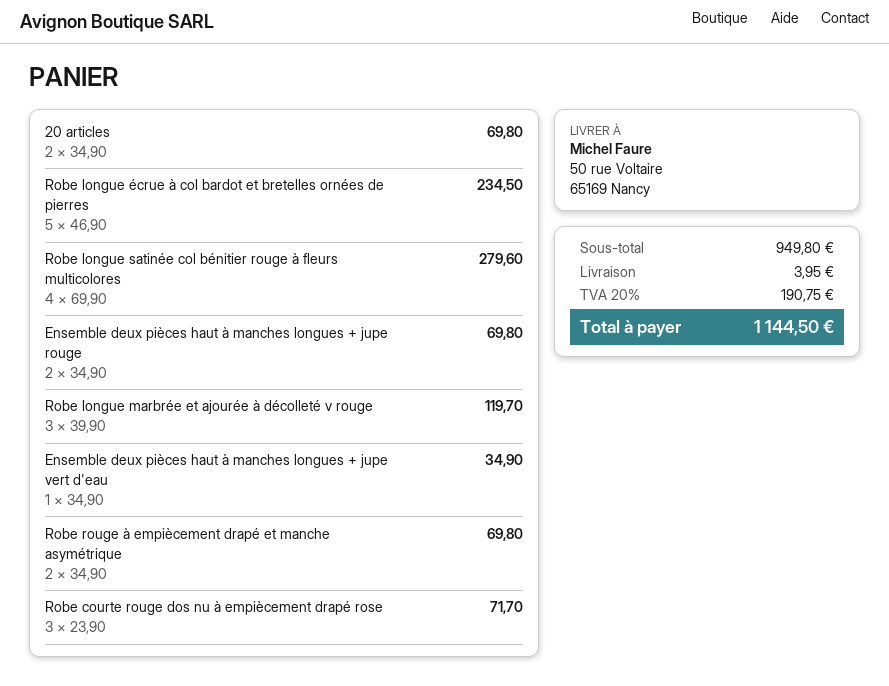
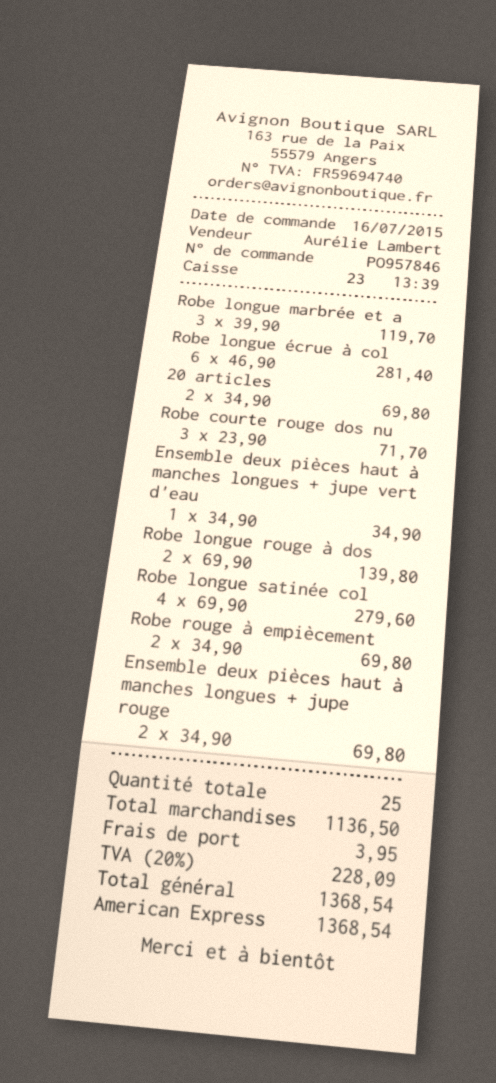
Robe longue écrue à col bardot et bretelles ornées de pierres: 5 x 46.90 = 234.50 -> 6 x 46.90 = 281.40
Robe longue rouge à dos: none -> 2 x 69.90 = 139.80
subtotal: 949.80 -> 1136.50
tax: 20% = 190.75 -> 20% = 228.09
total: 1144.50 -> 1368.54

